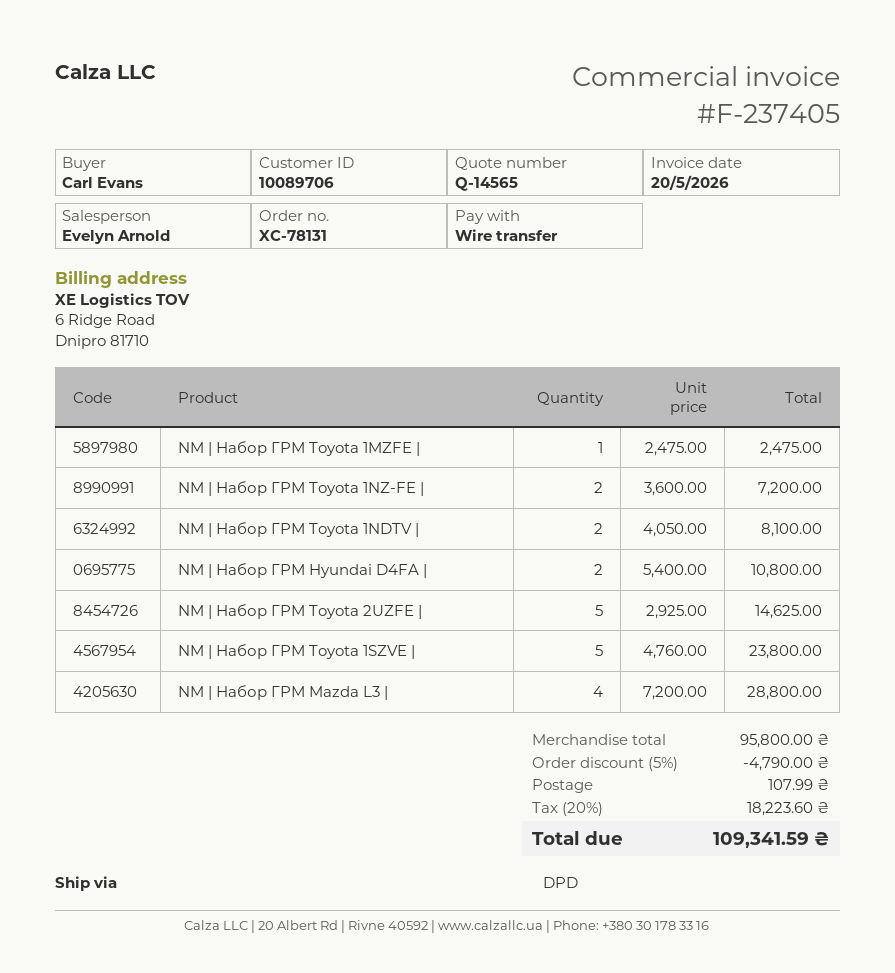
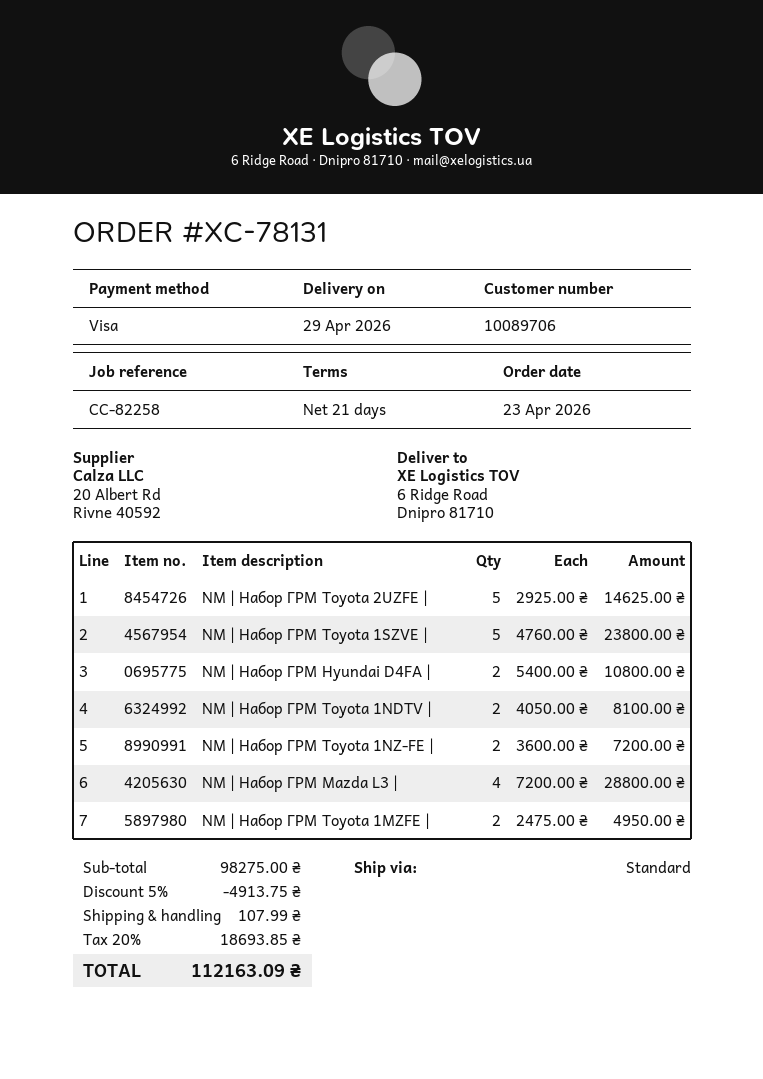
payment method: bank transfer -> Visa
shipping method: DPD -> standard
NM | Набор ГРМ Toyota 1MZFE |: 1 x 2475.00 = 2475.00 -> 2 x 2475.00 = 4950.00
subtotal: 95800.00 -> 98275.00
discount: 5% = 4790.00 -> 5% = 4913.75
tax: 20% = 18223.60 -> 20% = 18693.85
total: 109341.59 -> 112163.09

